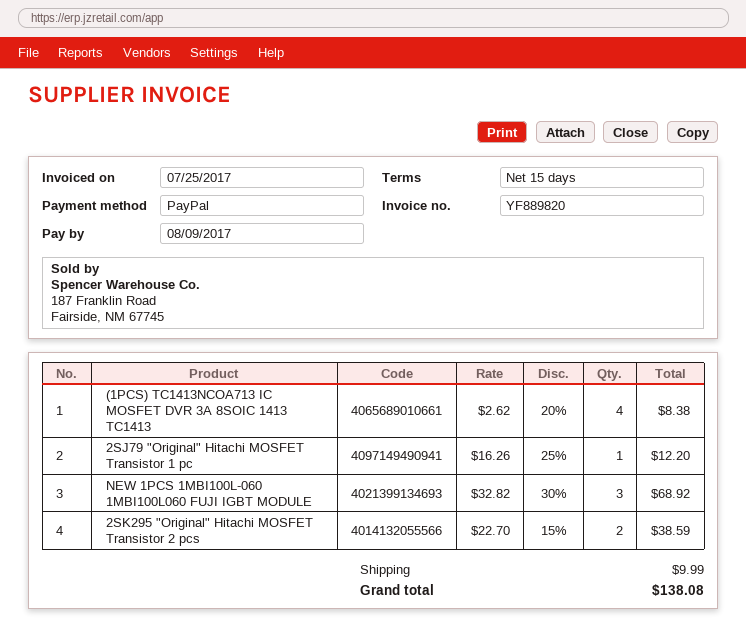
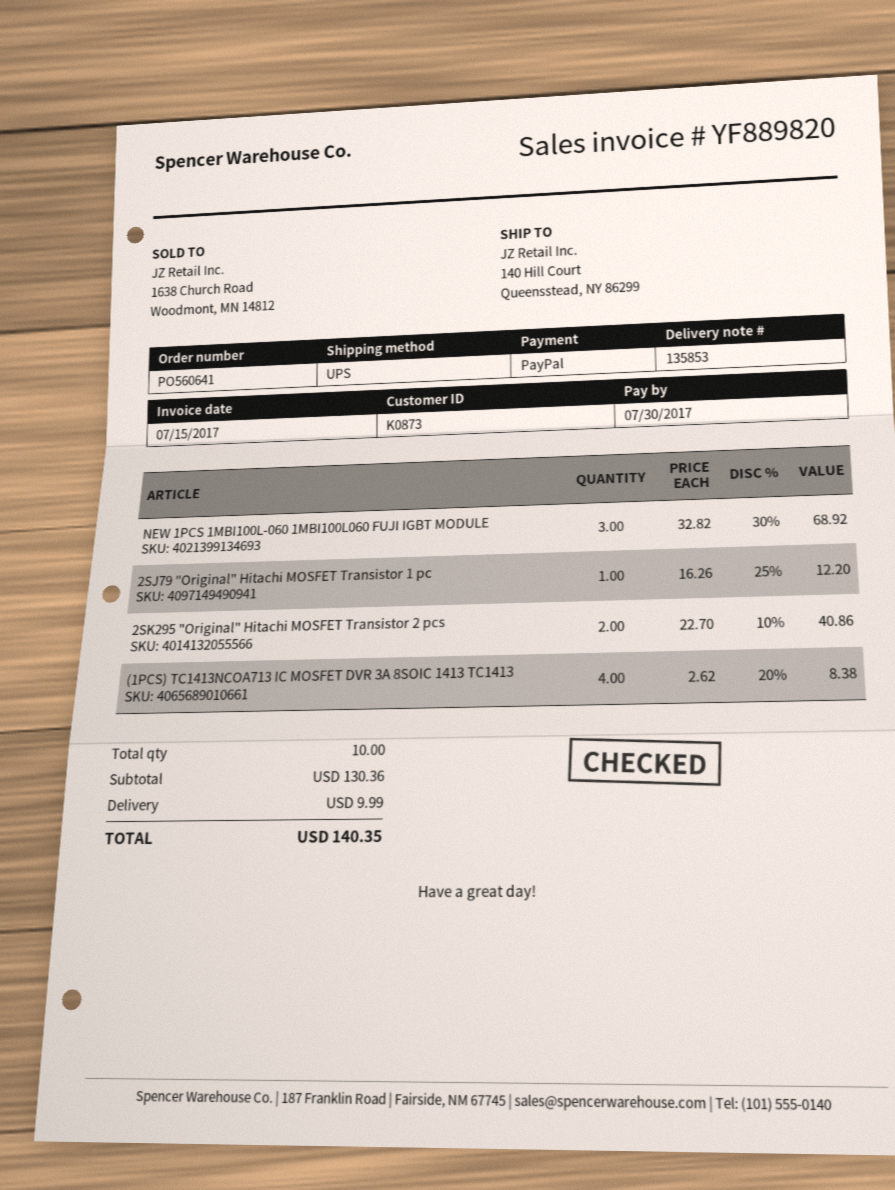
invoice date: 2017-07-25 -> 2017-07-15
due date: 2017-08-09 -> 2017-07-30
2SK295 "Original" Hitachi MOSFET Transistor 2 pcs: 2 x 22.70 - 15% = 38.59 -> 2 x 22.70 - 10% = 40.86
total: 138.08 -> 140.35

